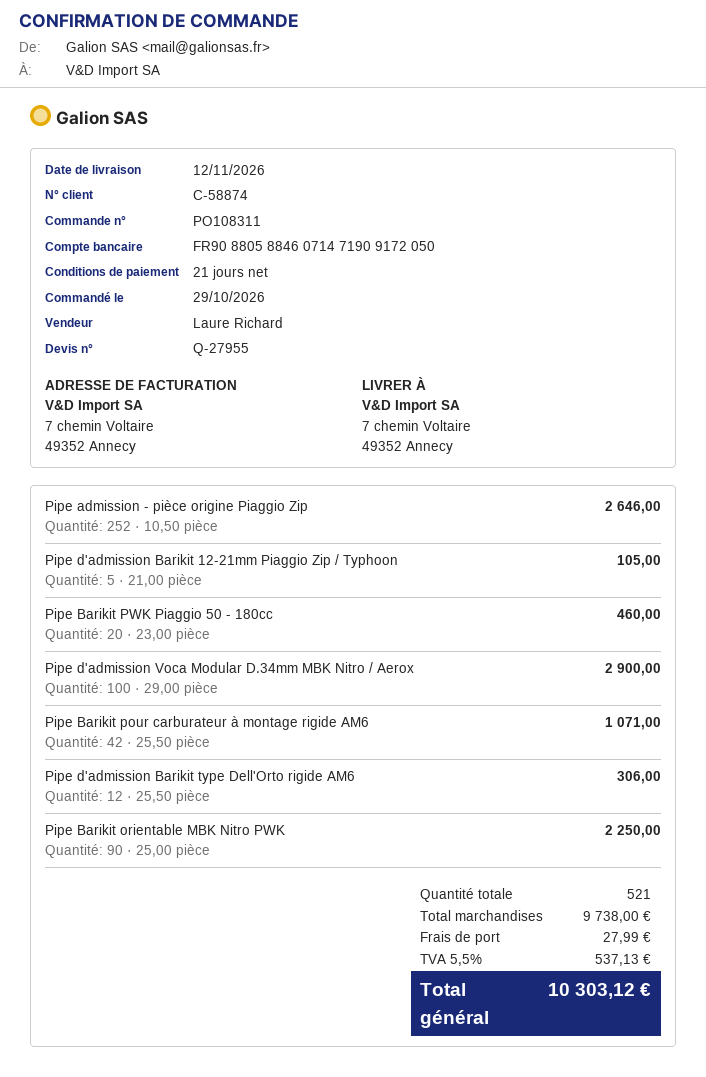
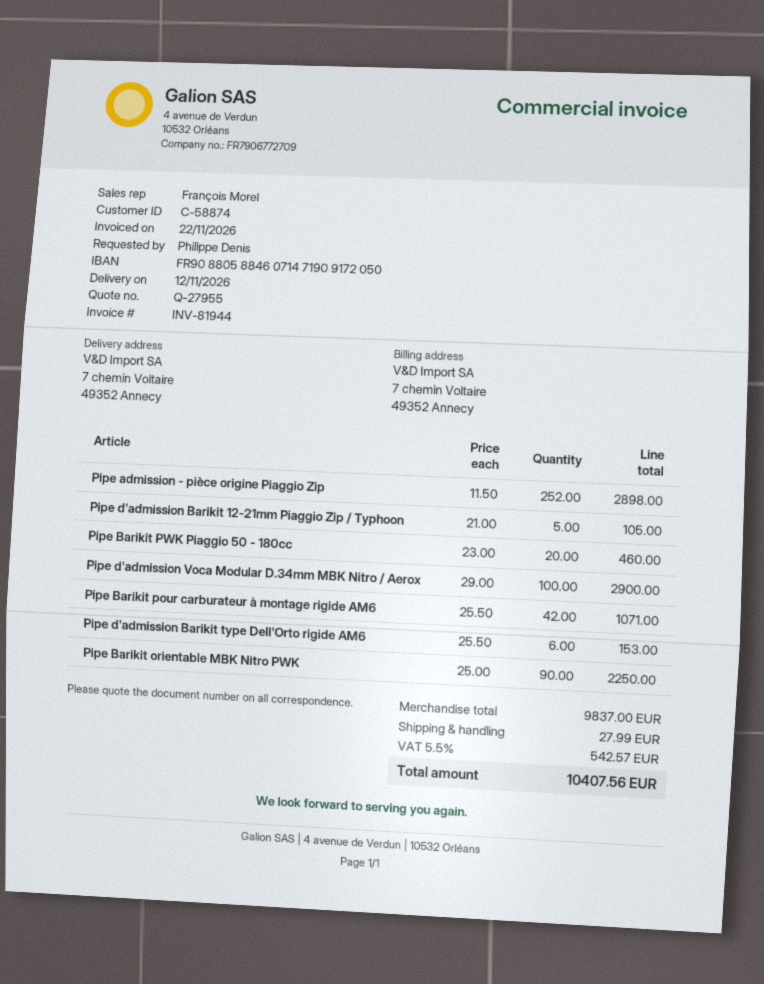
sales rep: Laure Richard -> François Morel
Pipe admission - pièce origine Piaggio Zip: 252 x 10.50 = 2646.00 -> 252 x 11.50 = 2898.00
Pipe d'admission Barikit type Dell'Orto rigide AM6: 12 x 25.50 = 306.00 -> 6 x 25.50 = 153.00
subtotal: 9738.00 -> 9837.00
tax: 5.5% = 537.13 -> 5.5% = 542.57
total: 10303.12 -> 10407.56

